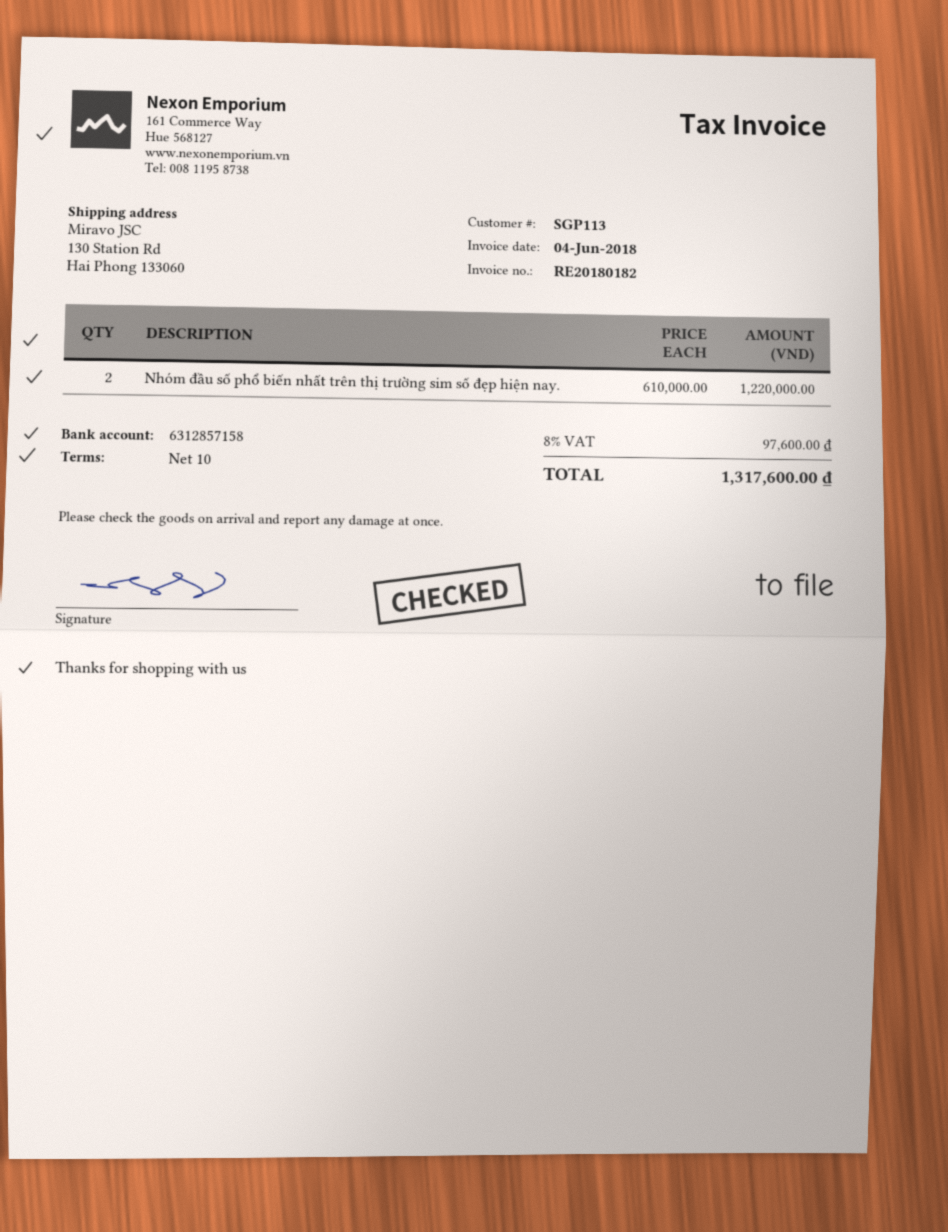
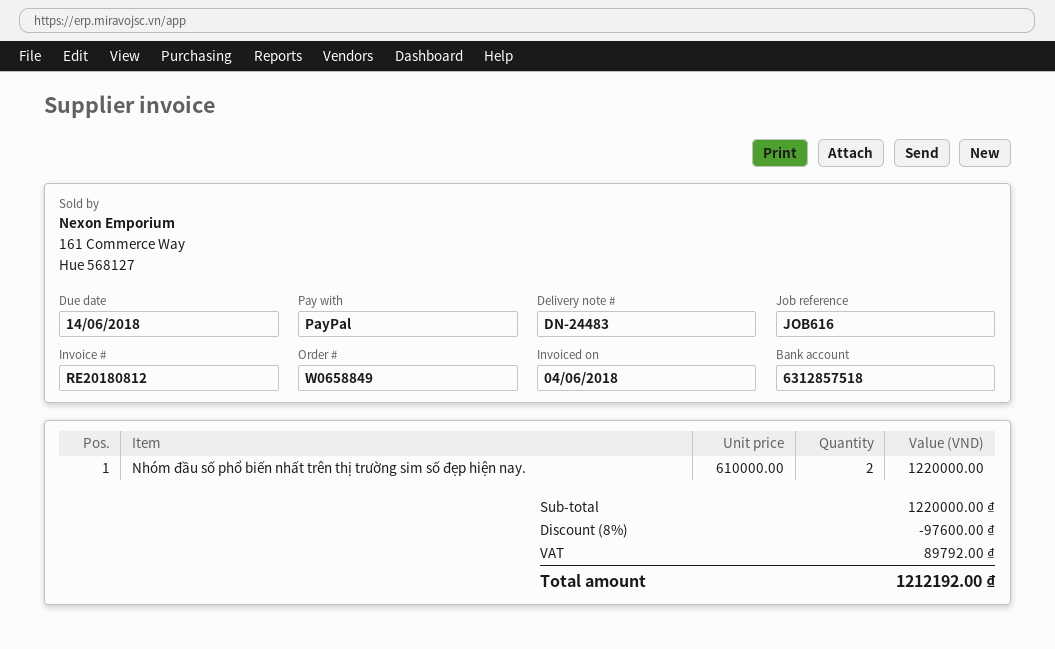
invoice number: RE20180182 -> RE20180812
bank account: 6312857158 -> 6312857518
discount: none -> 8% = 97600.00
tax: 97600.00 -> 89792.00
total: 1317600.00 -> 1212192.00

